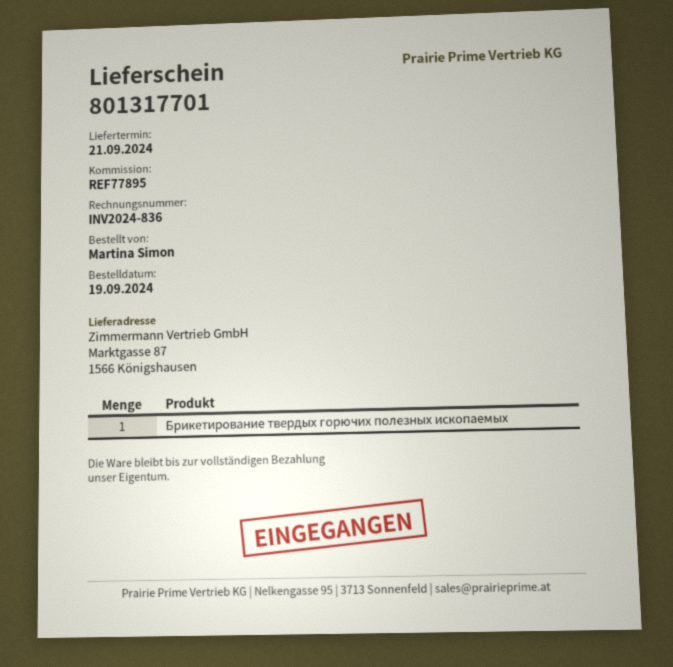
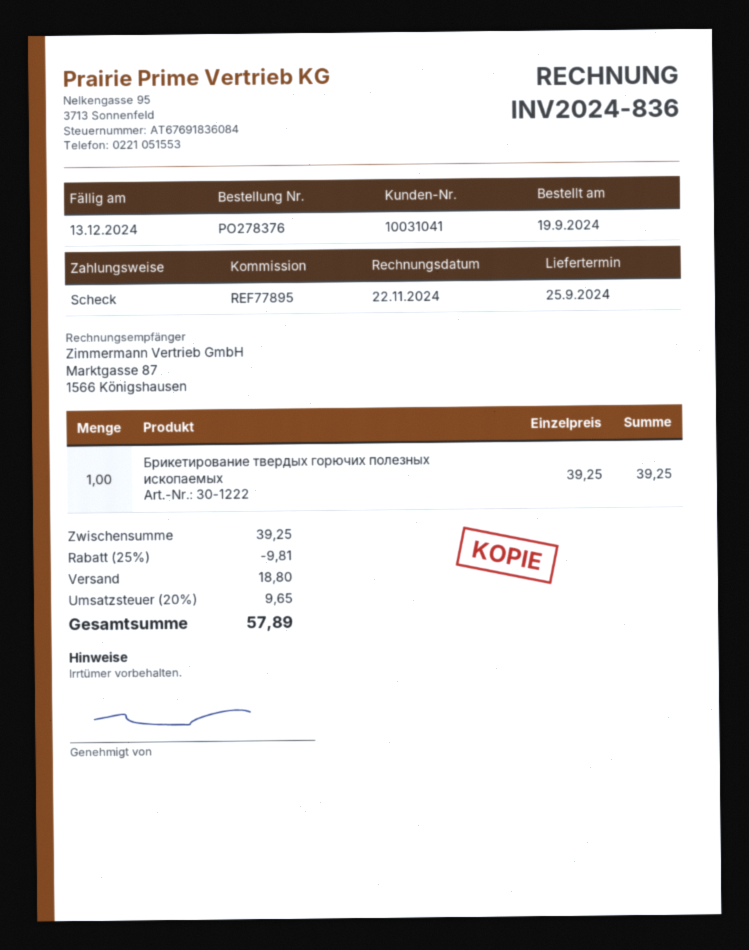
delivery date: 2024-09-21 -> 2024-09-25

